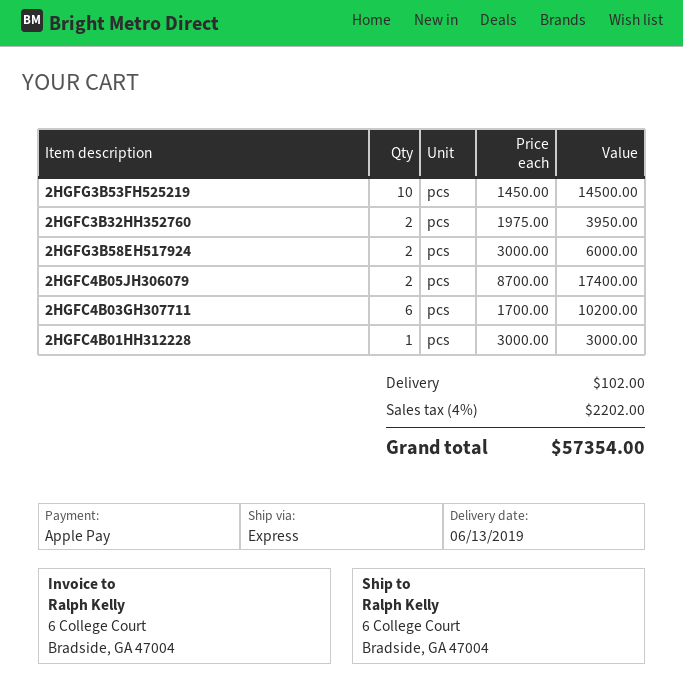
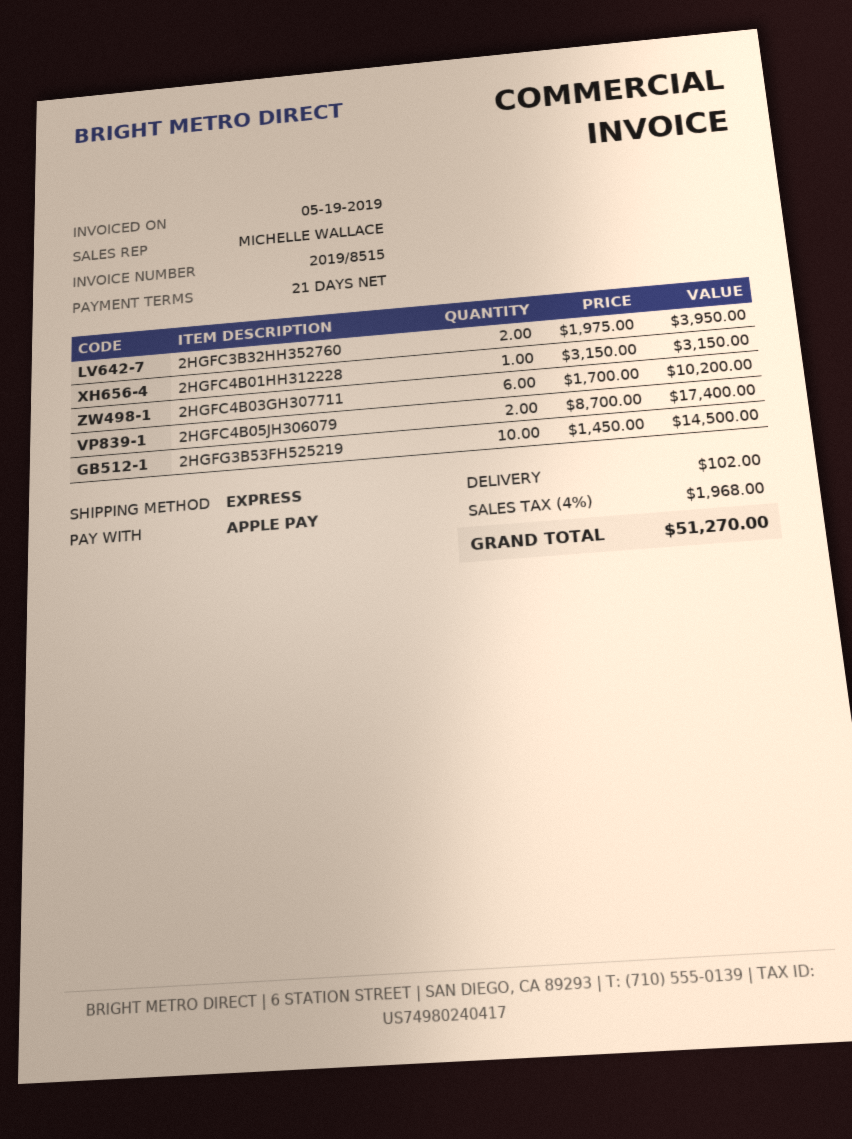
2HGFG3B58EH517924: 2 x 3000.00 = 6000.00 -> none
2HGFC4B01HH312228: 1 x 3000.00 = 3000.00 -> 1 x 3150.00 = 3150.00
tax: 4% = 2202.00 -> 4% = 1968.00
total: 57354.00 -> 51270.00

